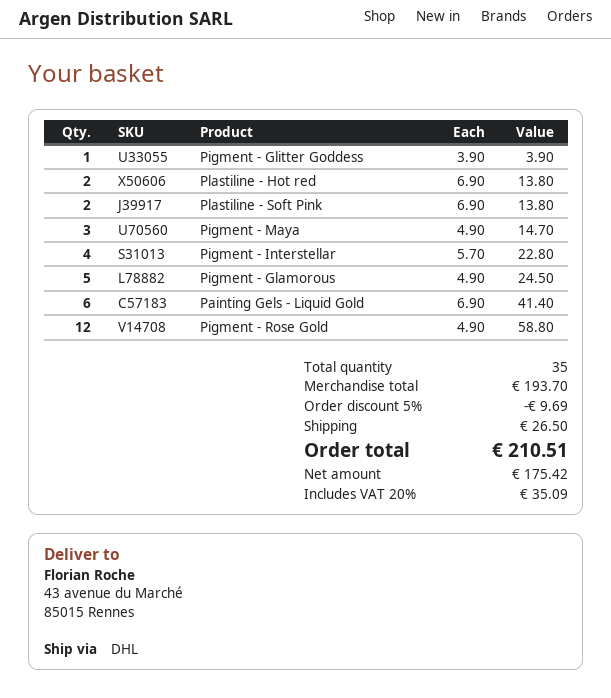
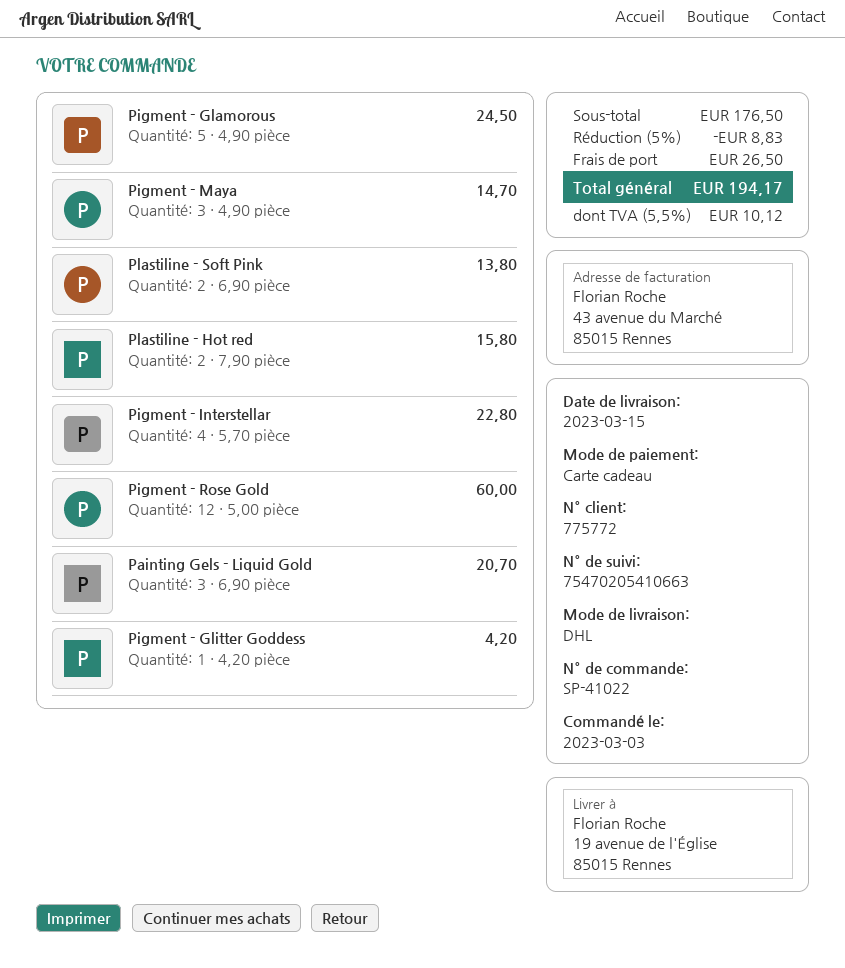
ship to: 43 avenue du Marché, 85015 Rennes -> 19 avenue de l'Église, 85015 Rennes
Pigment - Glitter Goddess: 1 x 3.90 = 3.90 -> 1 x 4.20 = 4.20
Plastiline - Hot red: 2 x 6.90 = 13.80 -> 2 x 7.90 = 15.80
Painting Gels - Liquid Gold: 6 x 6.90 = 41.40 -> 3 x 6.90 = 20.70
Pigment - Rose Gold: 12 x 4.90 = 58.80 -> 12 x 5.00 = 60.00
subtotal: 193.70 -> 176.50
discount: 5% = 9.69 -> 5% = 8.83
tax: 20% = 35.09 -> 5.5% = 10.12
total: 210.51 -> 194.17

